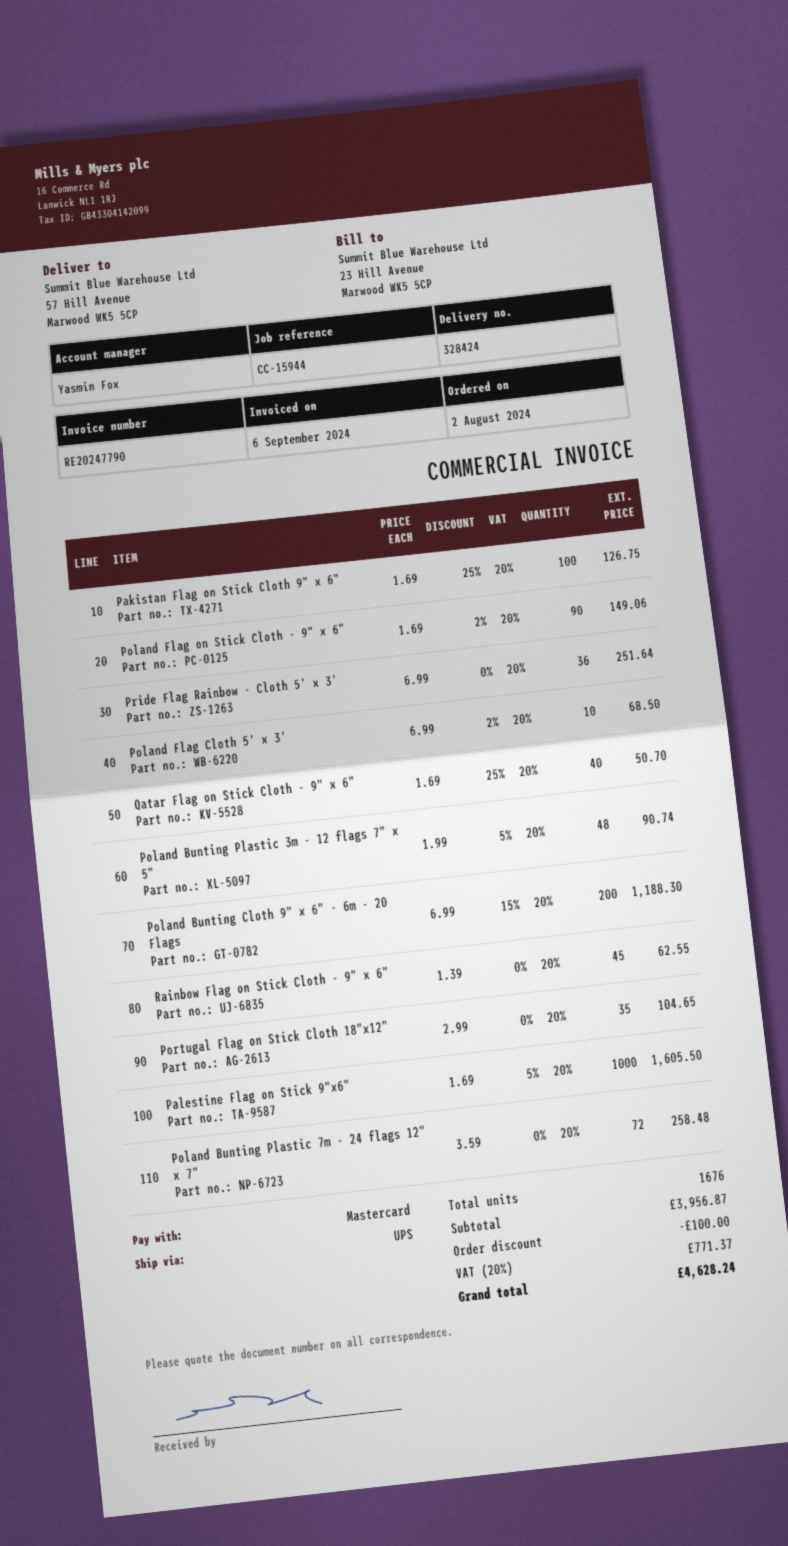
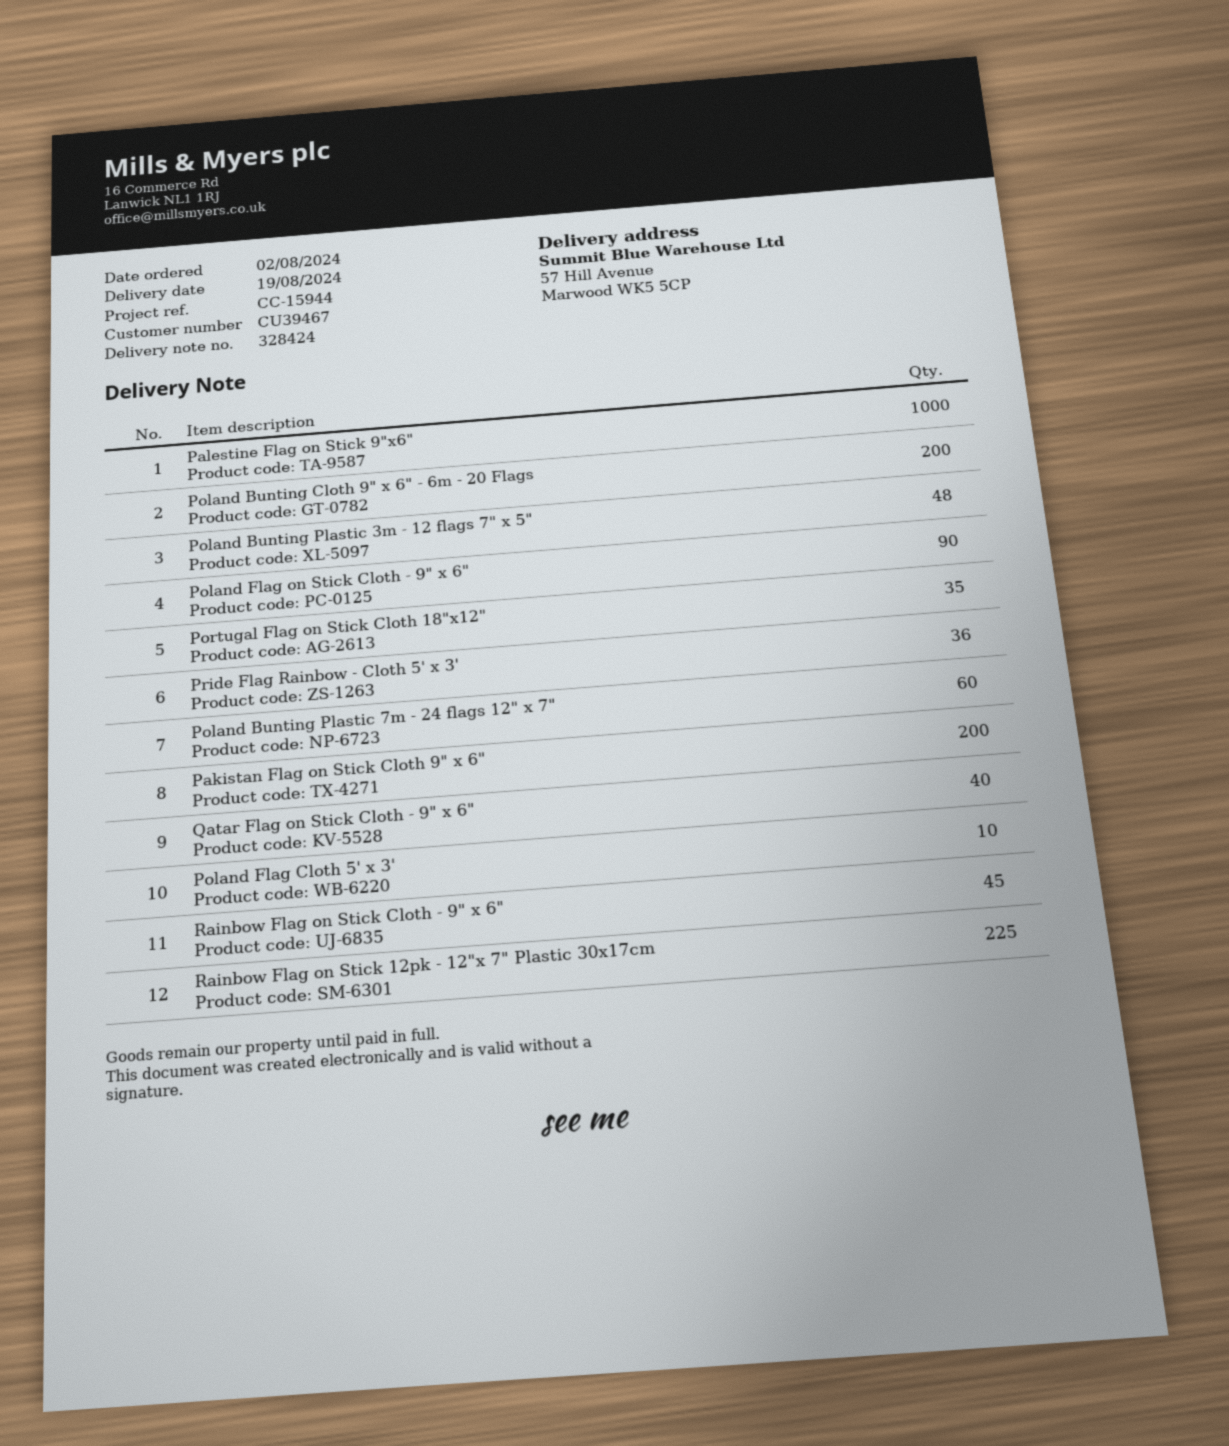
Pakistan Flag on Stick Cloth 9" x 6": 100 -> 200
Poland Bunting Plastic 7m - 24 flags 12" x 7": 72 -> 60
Rainbow Flag on Stick 12pk - 12"x 7" Plastic 30x17cm: none -> 225

